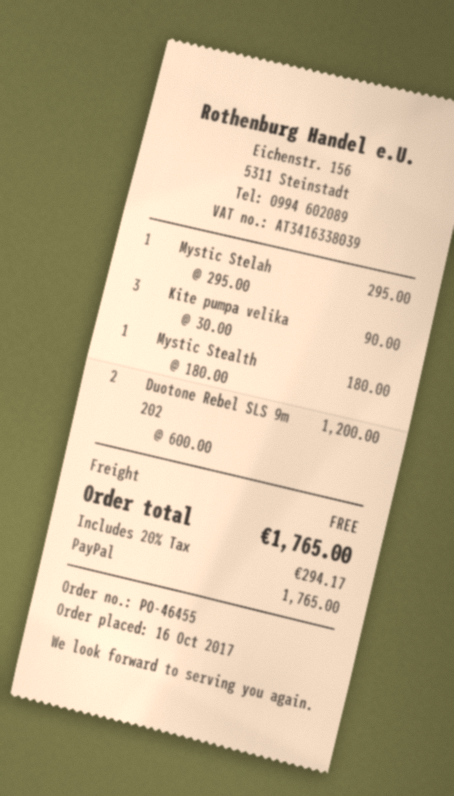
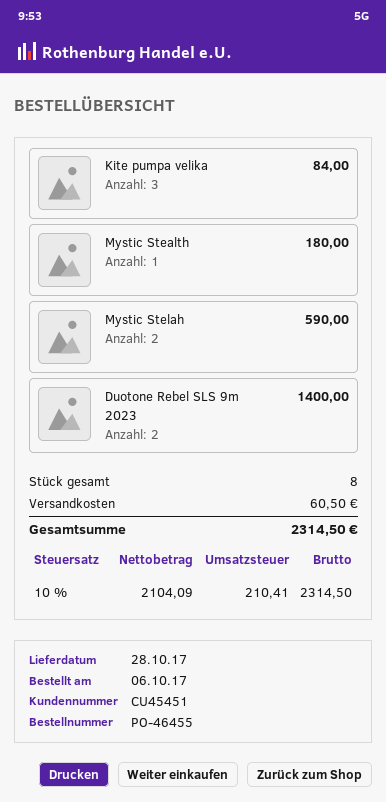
order date: 2017-10-16 -> 2017-10-06
Mystic Stelah: 1 for 295.00 -> 2 for 590.00
Kite pumpa velika: 3 for 90.00 -> 3 for 84.00
Duotone Rebel SLS 9m 202: 2 for 1200.00 -> 2 for 1400.00
shipping: 0.00 -> 60.50
tax: 20% = 294.17 -> 10% = 210.41
total: 1765.00 -> 2314.50

